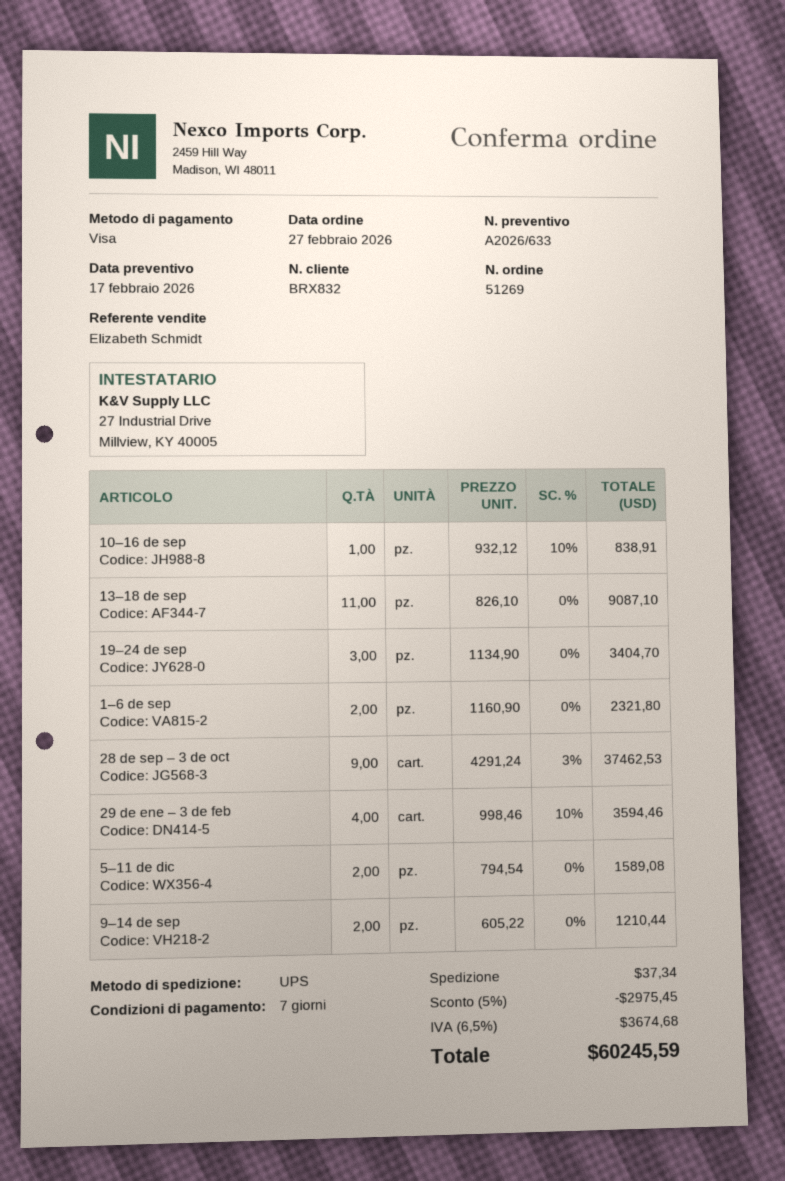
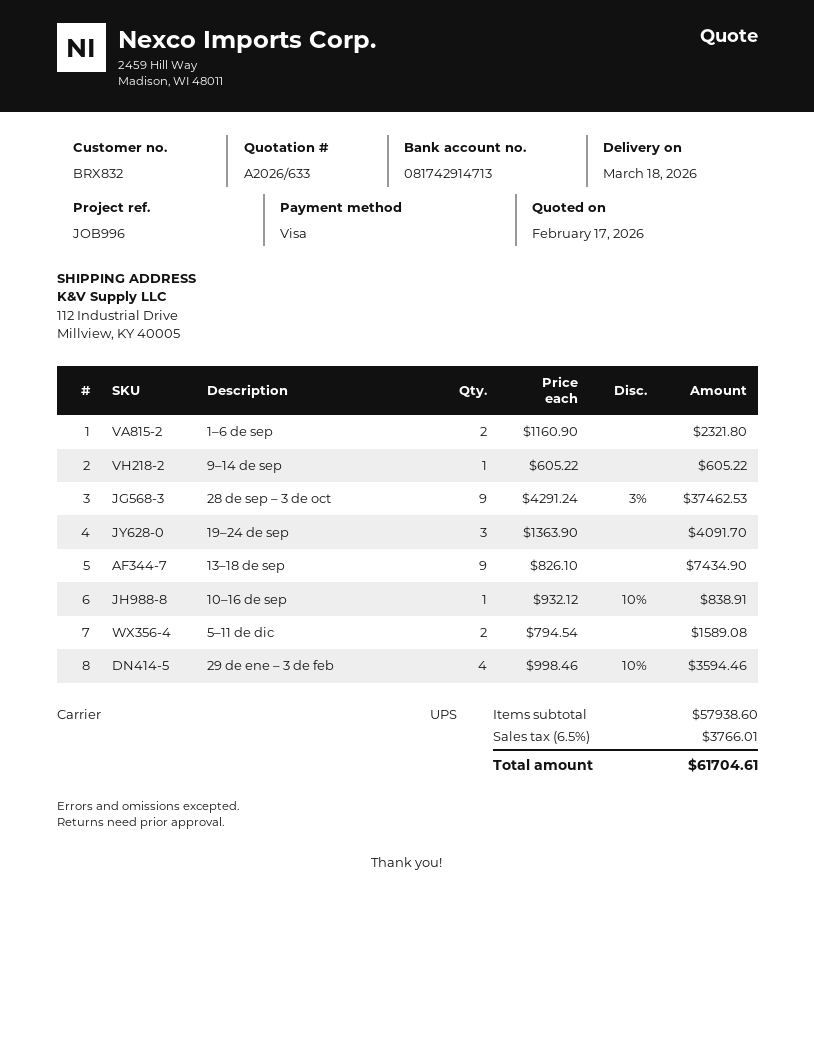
13–18 de sep: 11 x 826.10 = 9087.10 -> 9 x 826.10 = 7434.90
19–24 de sep: 3 x 1134.90 = 3404.70 -> 3 x 1363.90 = 4091.70
9–14 de sep: 2 x 605.22 = 1210.44 -> 1 x 605.22 = 605.22
discount: 5% = 2975.45 -> none
shipping: 37.34 -> none
tax: 6.5% = 3674.68 -> 6.5% = 3766.01
total: 60245.59 -> 61704.61

